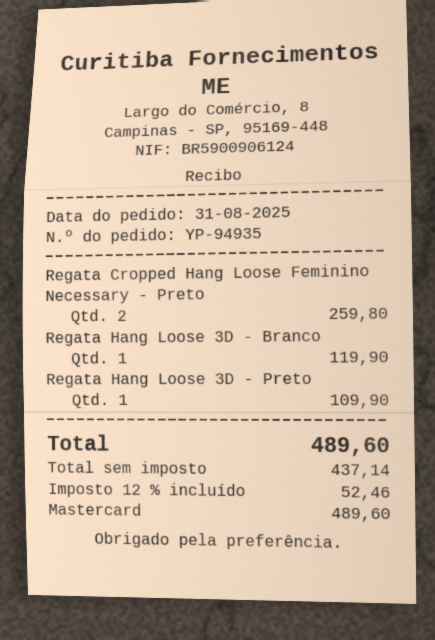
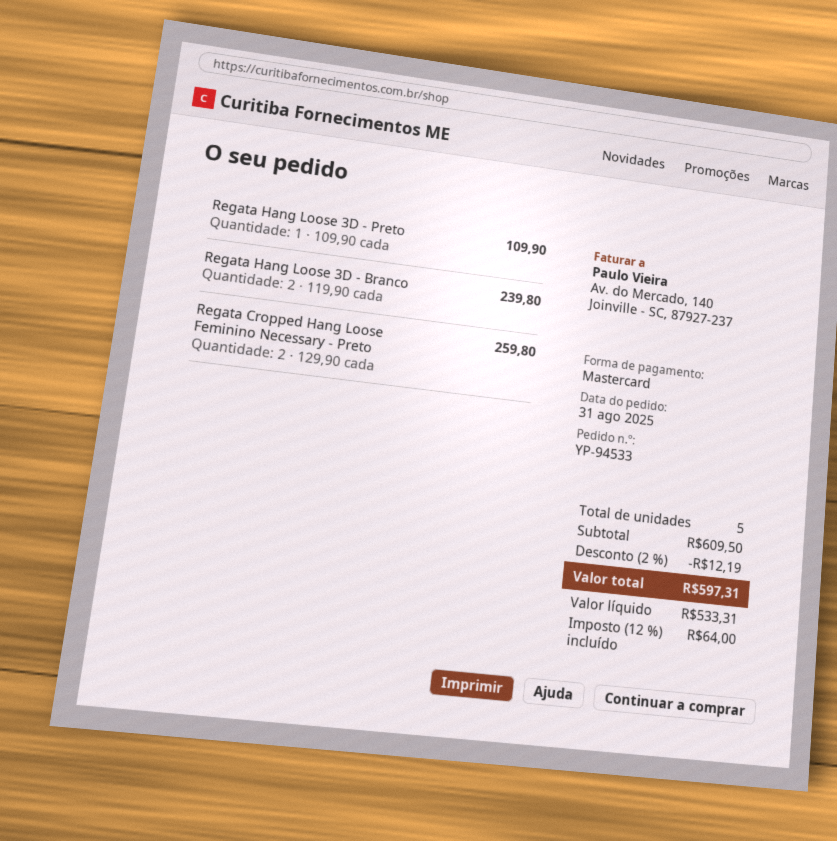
order number: YP-94935 -> YP-94533
Regata Hang Loose 3D - Branco: 1 for 119.90 -> 2 for 239.80
discount: none -> 2% = 12.19
net: 437.14 -> 533.31
tax: 12% = 52.46 -> 12% = 64.00
total: 489.60 -> 597.31

